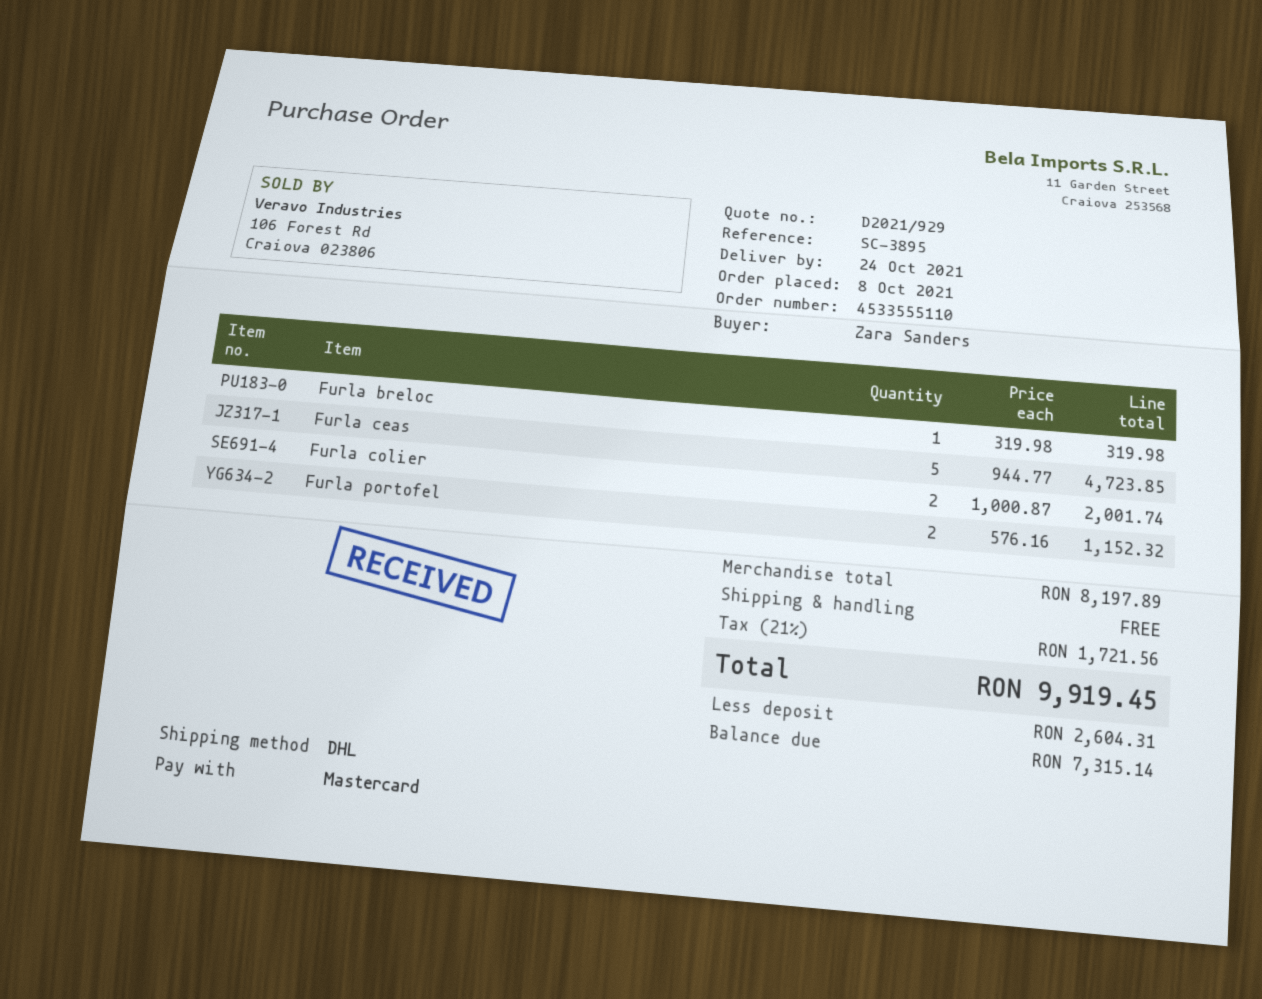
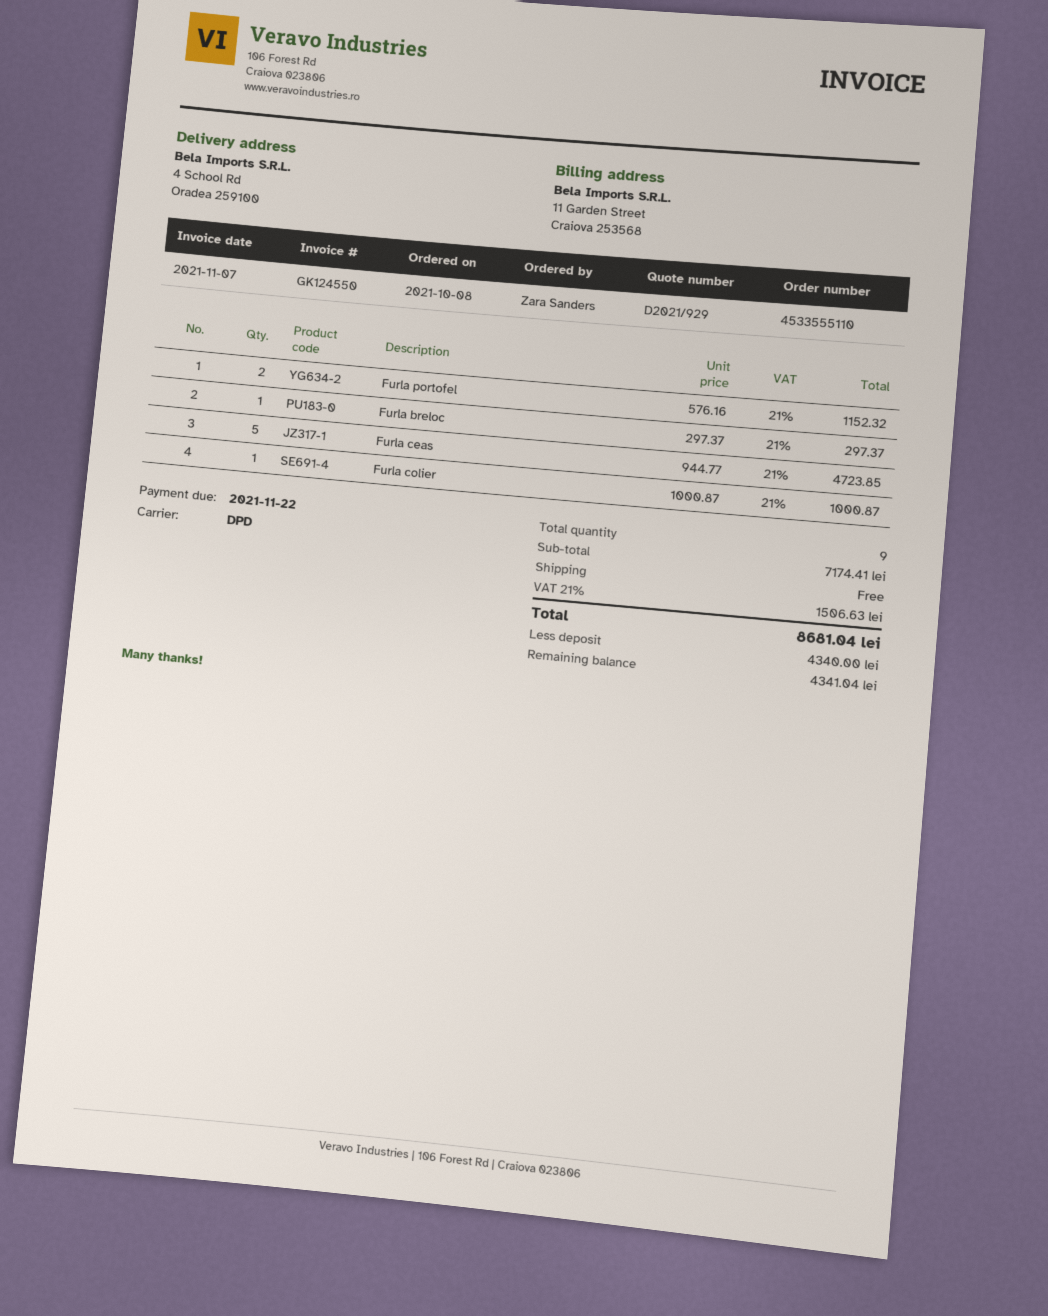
shipping method: DHL -> DPD
Furla breloc: 1 x 319.98 = 319.98 -> 1 x 297.37 = 297.37
Furla colier: 2 x 1000.87 = 2001.74 -> 1 x 1000.87 = 1000.87
subtotal: 8197.89 -> 7174.41
tax: 21% = 1721.56 -> 21% = 1506.63
total: 9919.45 -> 8681.04
deposit: 2604.31 -> 4340.00
balance: 7315.14 -> 4341.04

